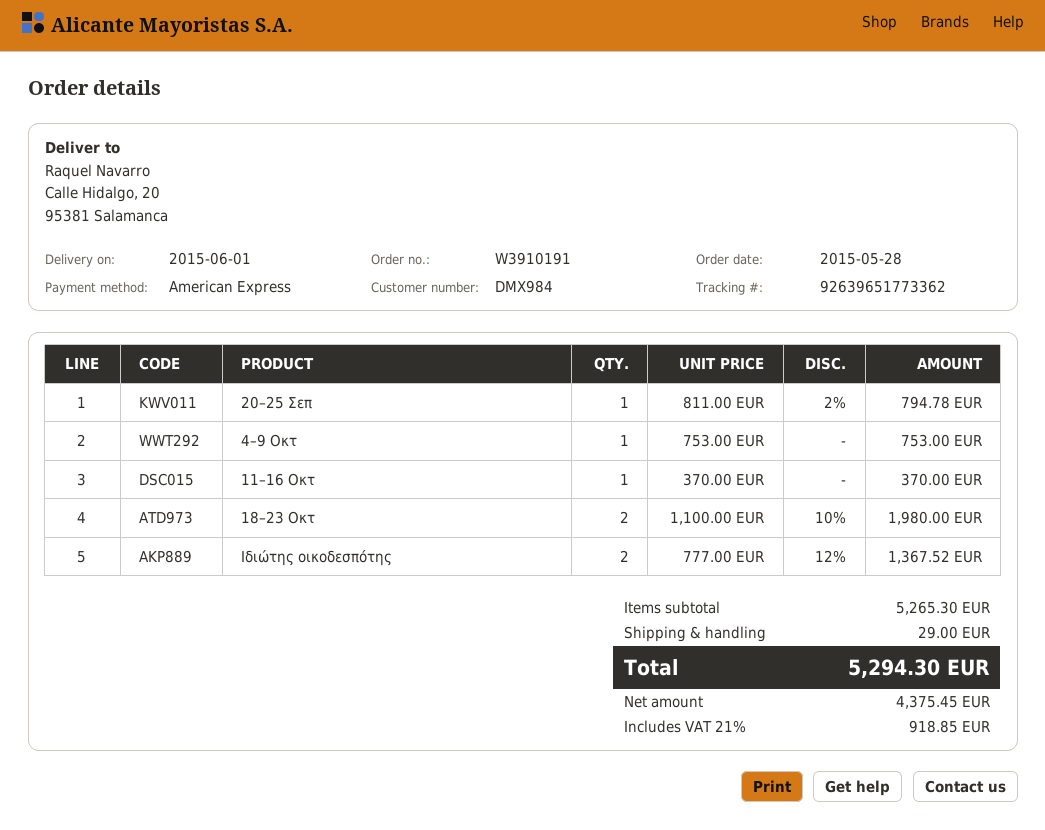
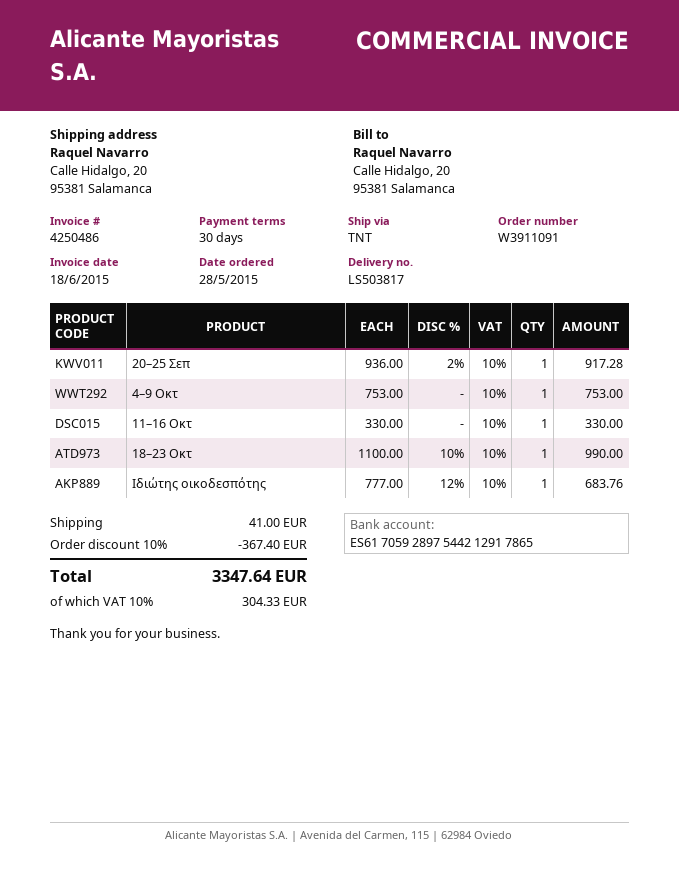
order number: W3910191 -> W3911091
20–25 Σεπ: 1 x 811.00 - 2% = 794.78 -> 1 x 936.00 - 2% = 917.28
11–16 Οκτ: 1 x 370.00 = 370.00 -> 1 x 330.00 = 330.00
18–23 Οκτ: 2 x 1100.00 - 10% = 1980.00 -> 1 x 1100.00 - 10% = 990.00
Ιδιώτης οικοδεσπότης: 2 x 777.00 - 12% = 1367.52 -> 1 x 777.00 - 12% = 683.76
discount: none -> 10% = 367.40
shipping: 29.00 -> 41.00
tax: 21% = 918.85 -> 10% = 304.33
total: 5294.30 -> 3347.64

